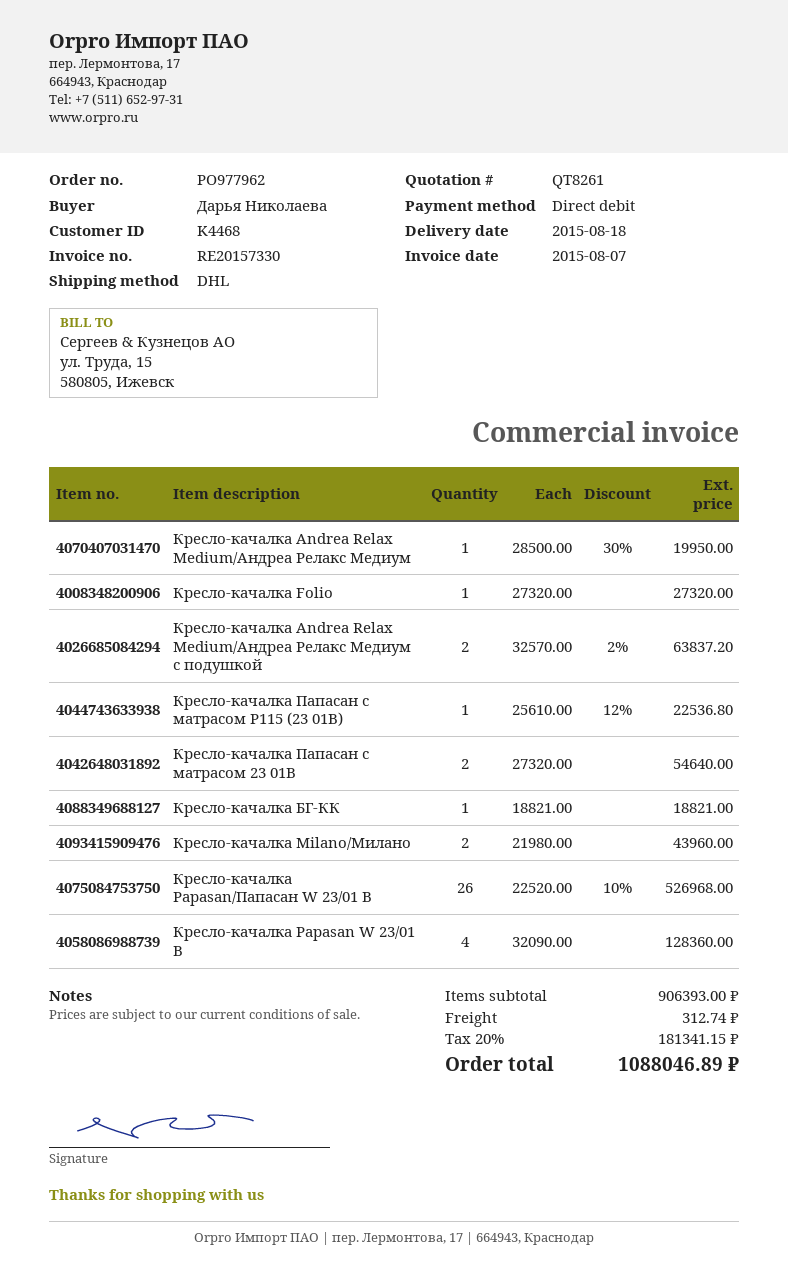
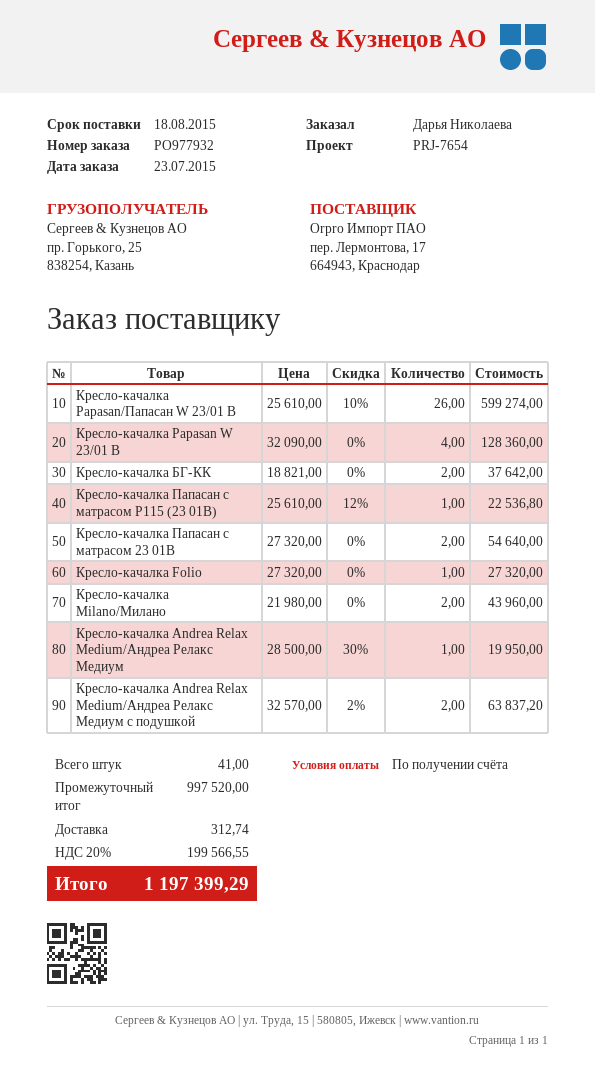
order number: PO977962 -> PO977932
Кресло-качалка БГ-КК: 1 x 18821.00 = 18821.00 -> 2 x 18821.00 = 37642.00
Кресло-качалка Papasan/Папасан W 23/01 B: 26 x 22520.00 - 10% = 526968.00 -> 26 x 25610.00 - 10% = 599274.00
subtotal: 906393.00 -> 997520.00
tax: 20% = 181341.15 -> 20% = 199566.55
total: 1088046.89 -> 1197399.29

